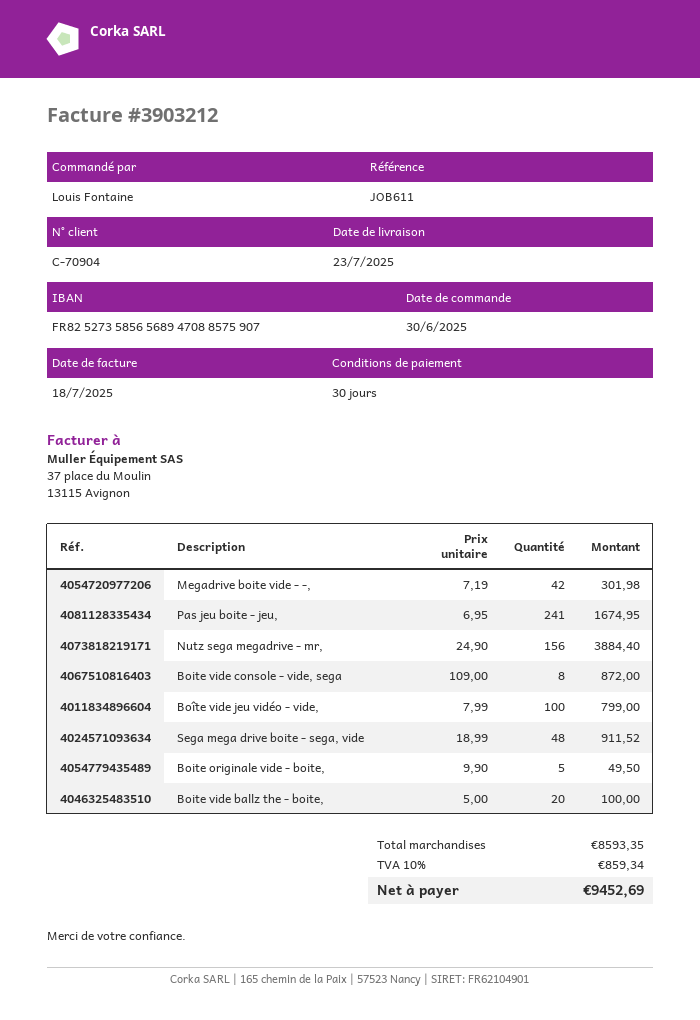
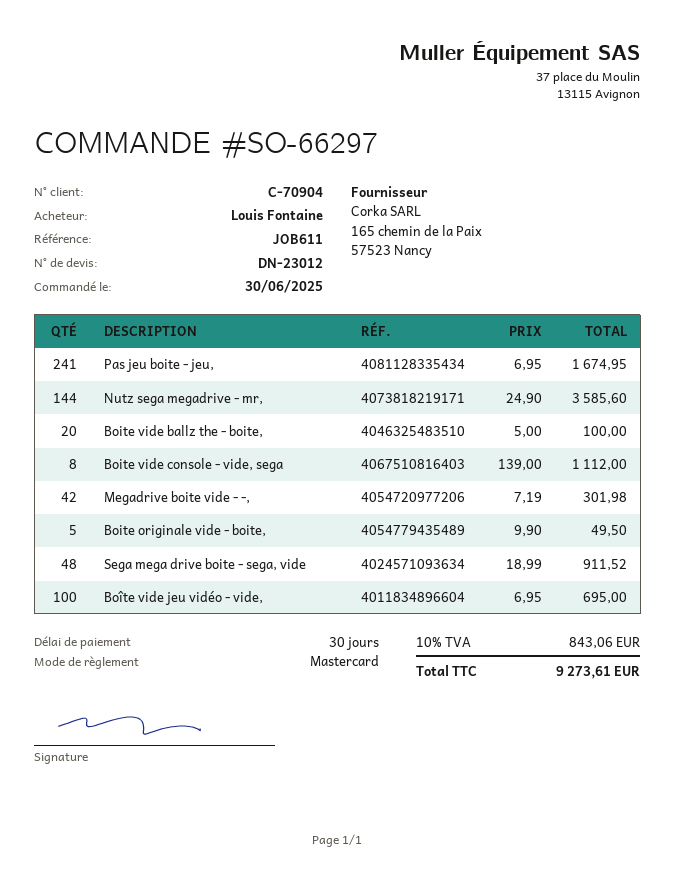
Nutz sega megadrive - mr,: 156 x 24.90 = 3884.40 -> 144 x 24.90 = 3585.60
Boite vide console - vide, sega: 8 x 109.00 = 872.00 -> 8 x 139.00 = 1112.00
Boîte vide jeu vidéo - vide,: 100 x 7.99 = 799.00 -> 100 x 6.95 = 695.00
tax: 10% = 859.34 -> 10% = 843.06
total: 9452.69 -> 9273.61

